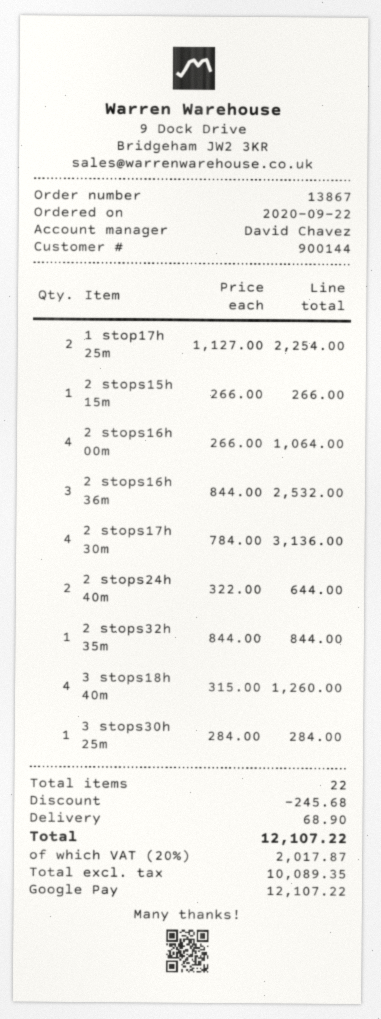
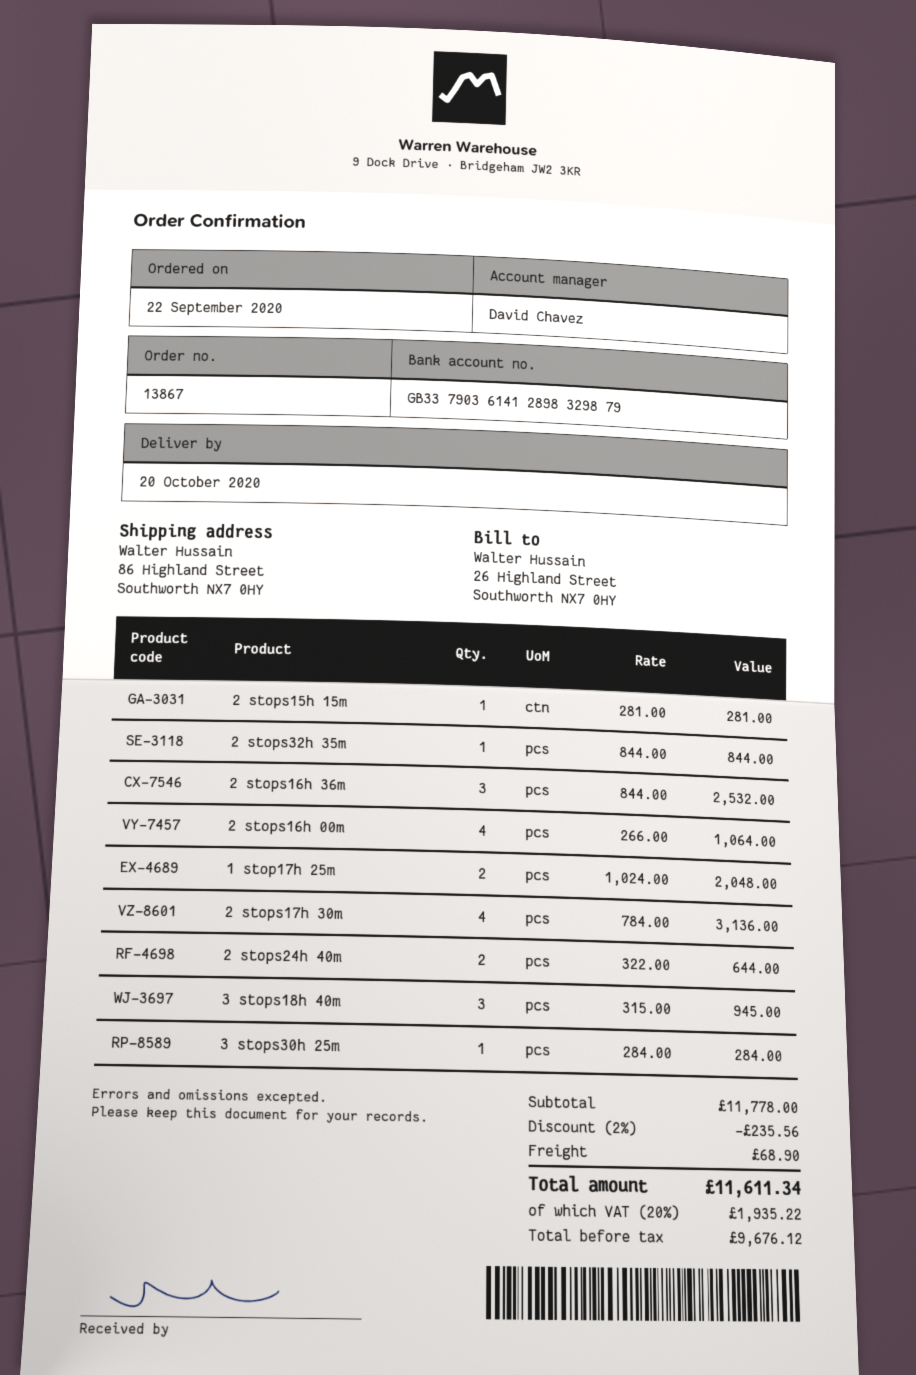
1 stop17h 25m: 2 x 1127.00 = 2254.00 -> 2 x 1024.00 = 2048.00
2 stops15h 15m: 1 x 266.00 = 266.00 -> 1 x 281.00 = 281.00
3 stops18h 40m: 4 x 315.00 = 1260.00 -> 3 x 315.00 = 945.00
discount: 245.68 -> 235.56
net: 10089.35 -> 9676.12
tax: 20% = 2017.87 -> 20% = 1935.22
total: 12107.22 -> 11611.34

